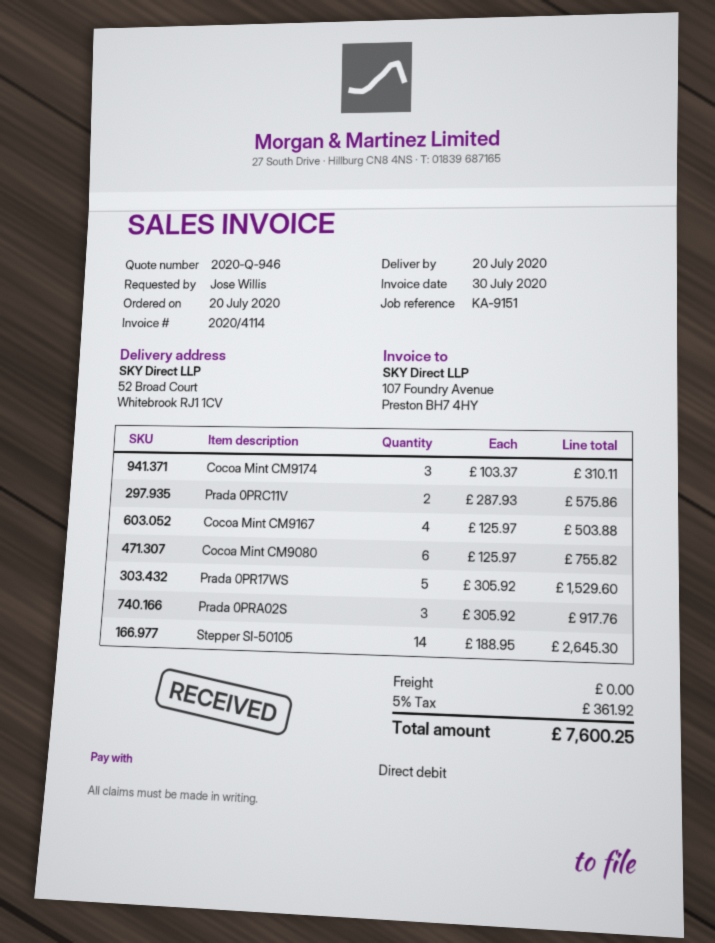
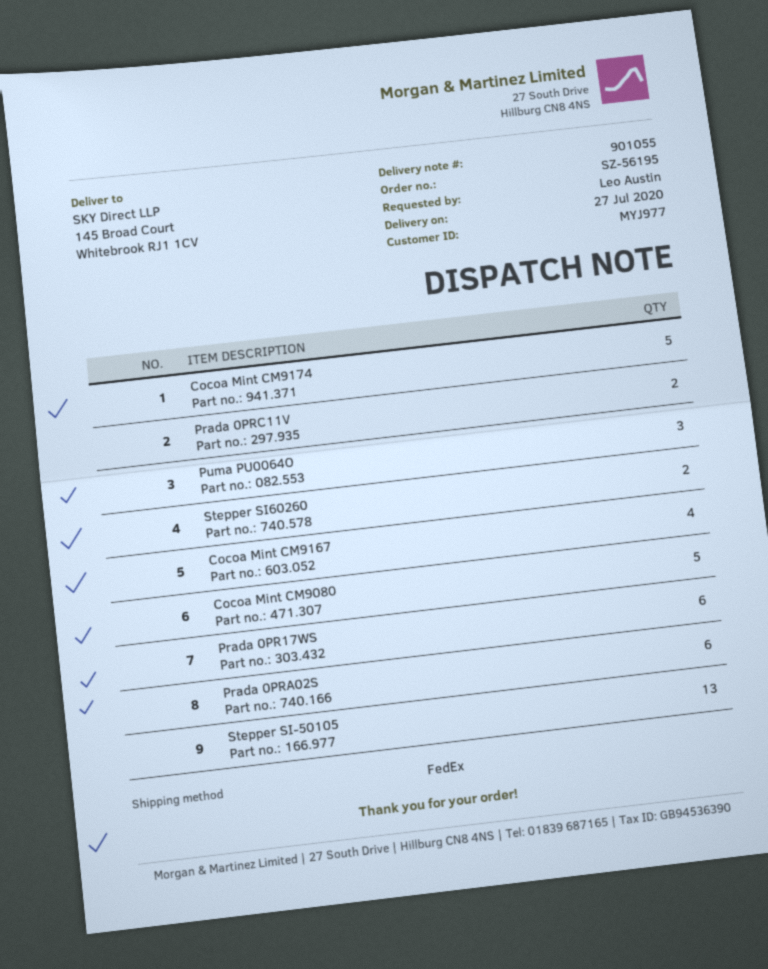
delivery date: 2020-07-20 -> 2020-07-27
ordered by: Jose Willis -> Leo Austin
ship to: 52 Broad Court, Whitebrook RJ1 1CV -> 145 Broad Court, Whitebrook RJ1 1CV
Cocoa Mint CM9174: 3 -> 5
Cocoa Mint CM9080: 6 -> 5
Prada 0PR17WS: 5 -> 6
Prada 0PRA02S: 3 -> 6
Stepper SI-50105: 14 -> 13
Puma PU0064O: none -> 3
Stepper SI60260: none -> 2

